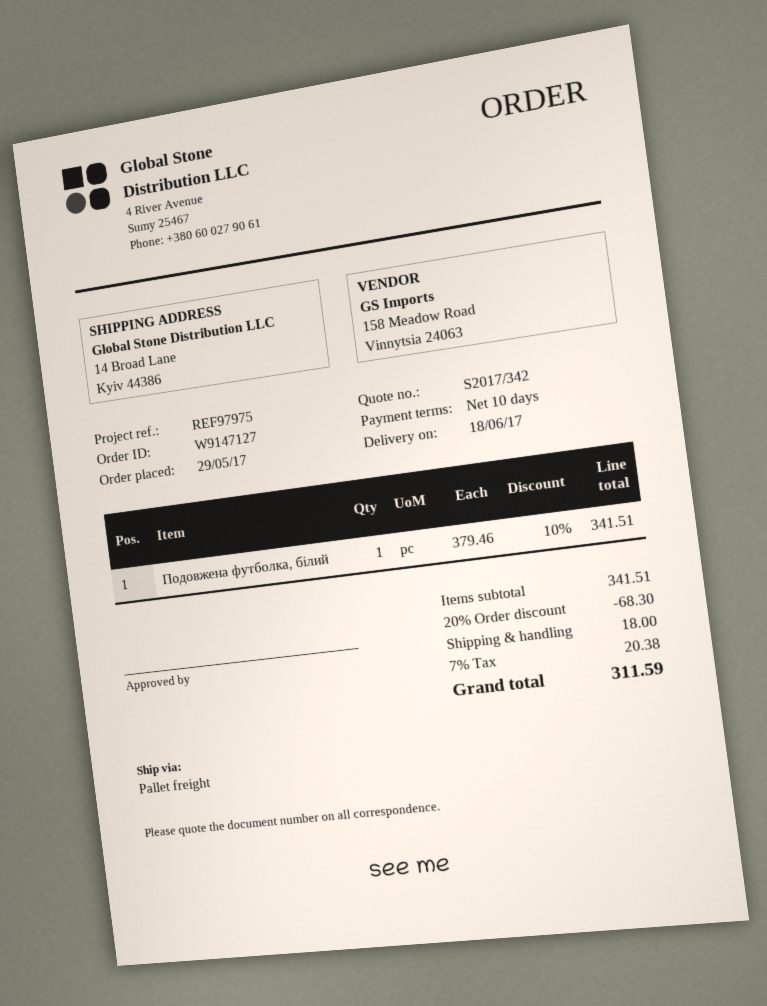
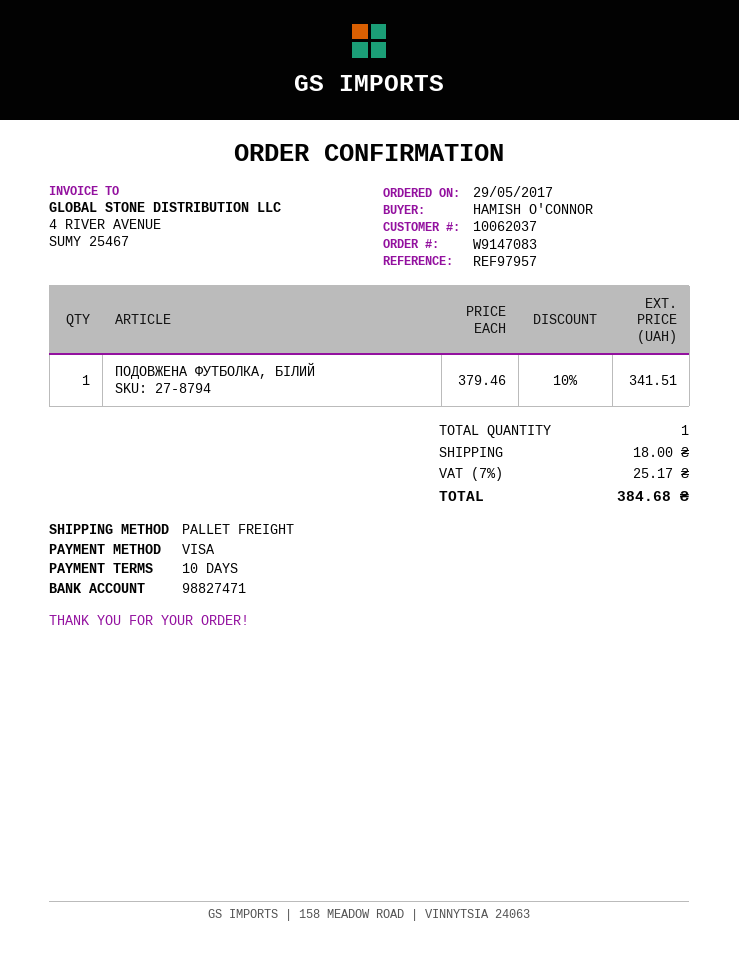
order number: W9147127 -> W9147083
reference: REF97975 -> REF97957
discount: 20% = 68.30 -> none
tax: 7% = 20.38 -> 7% = 25.17
total: 311.59 -> 384.68

